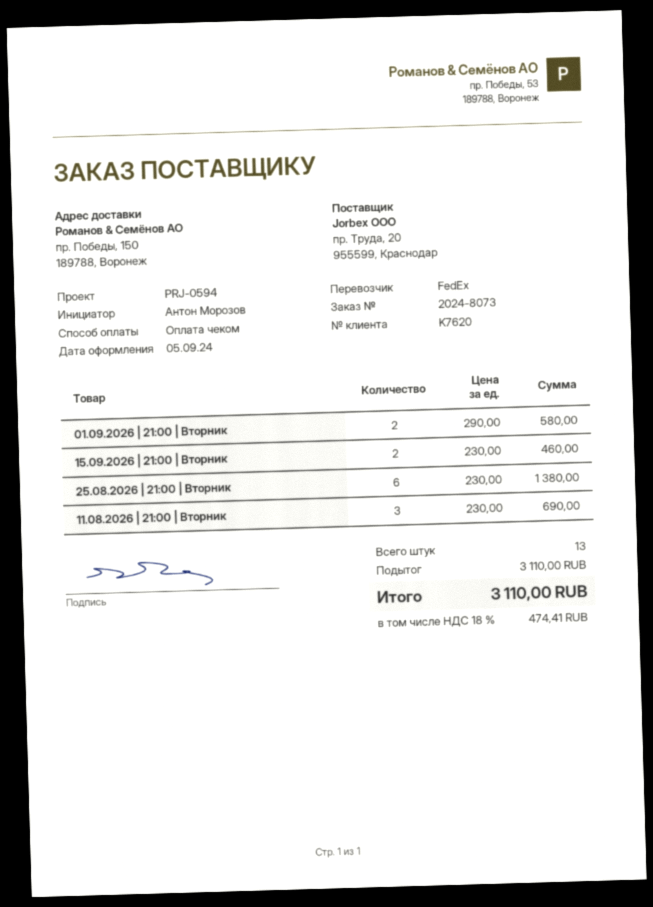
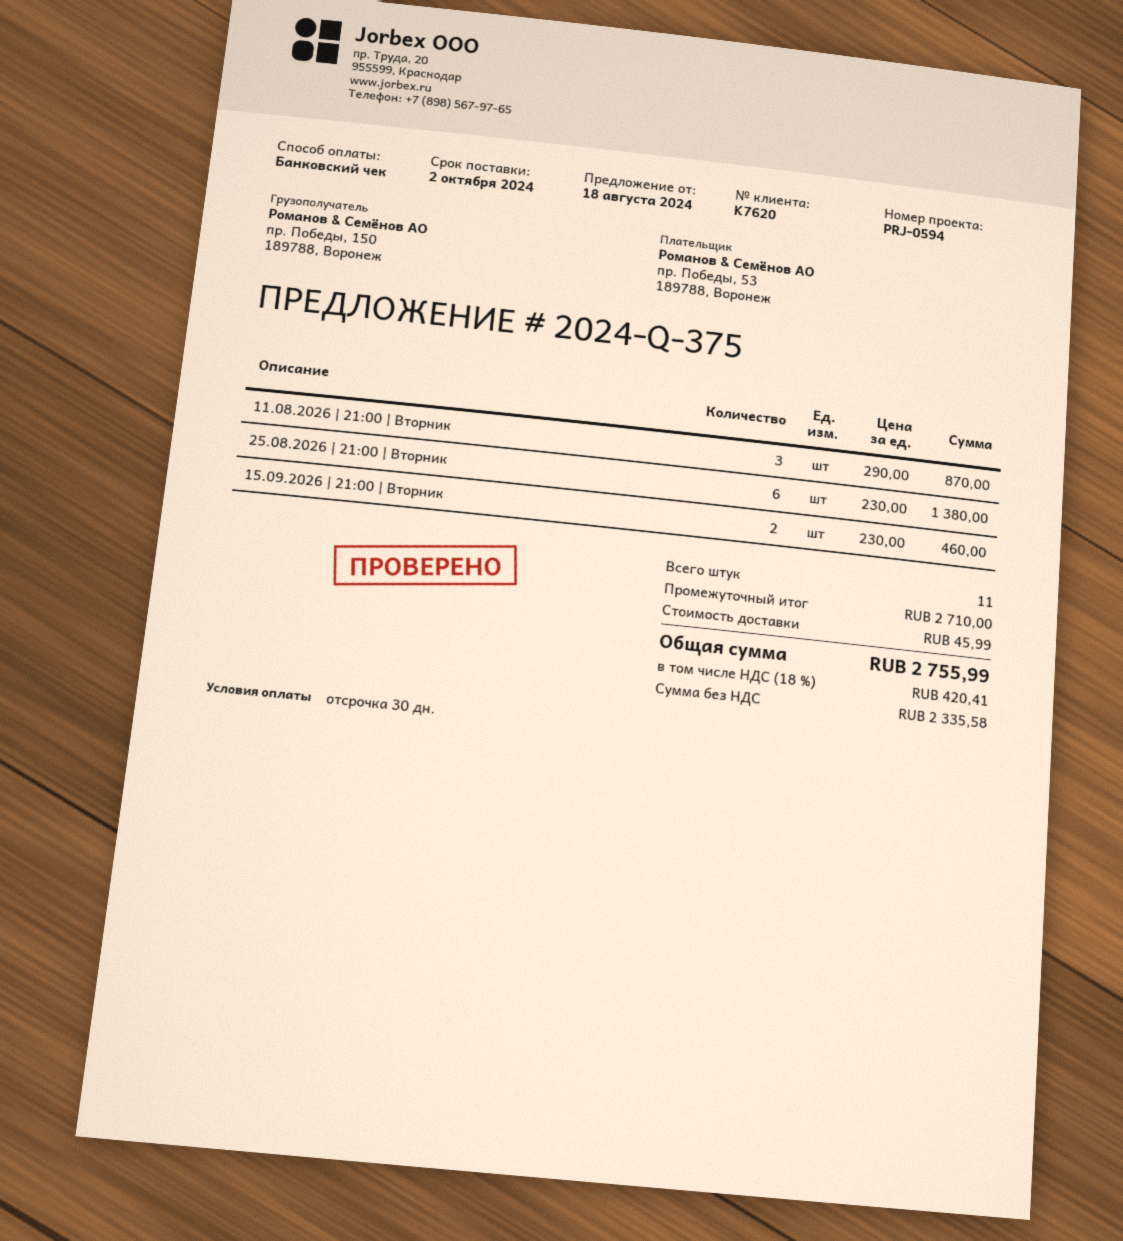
01.09.2026 | 21:00 | Вторник: 2 x 290.00 = 580.00 -> none
11.08.2026 | 21:00 | Вторник: 3 x 230.00 = 690.00 -> 3 x 290.00 = 870.00
total quantity: 13 -> 11
subtotal: 3110.00 -> 2710.00
shipping: none -> 45.99
tax: 18% = 474.41 -> 18% = 420.41
total: 3110.00 -> 2755.99

